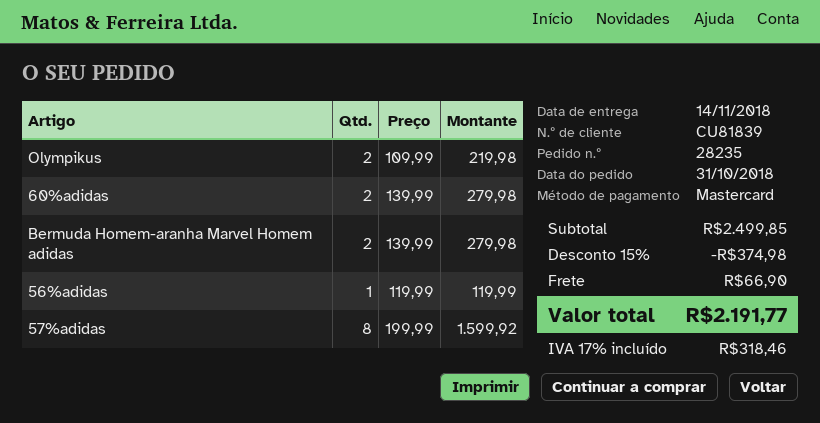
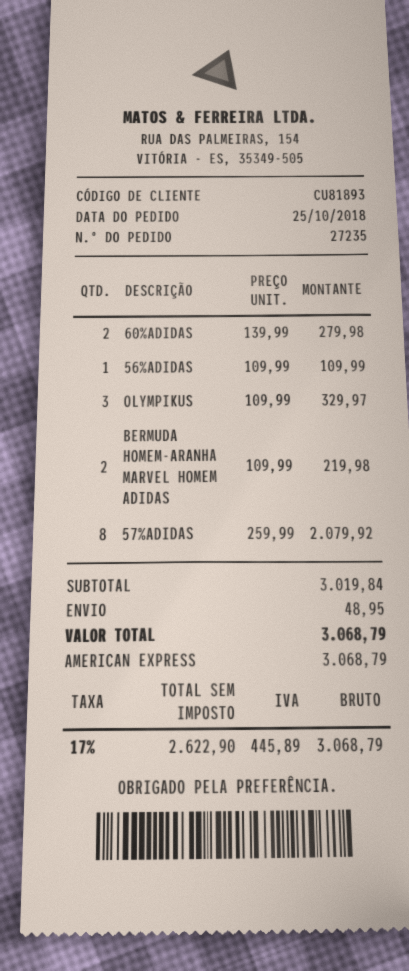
order number: 28235 -> 27235
order date: 2018-10-31 -> 2018-10-25
customer number: CU81839 -> CU81893
payment method: Mastercard -> American Express
Olympikus: 2 x 109.99 = 219.98 -> 3 x 109.99 = 329.97
Bermuda Homem-aranha Marvel Homem adidas: 2 x 139.99 = 279.98 -> 2 x 109.99 = 219.98
56%adidas: 1 x 119.99 = 119.99 -> 1 x 109.99 = 109.99
57%adidas: 8 x 199.99 = 1599.92 -> 8 x 259.99 = 2079.92
subtotal: 2499.85 -> 3019.84
discount: 15% = 374.98 -> none
shipping: 66.90 -> 48.95
tax: 17% = 318.46 -> 17% = 445.89
total: 2191.77 -> 3068.79

